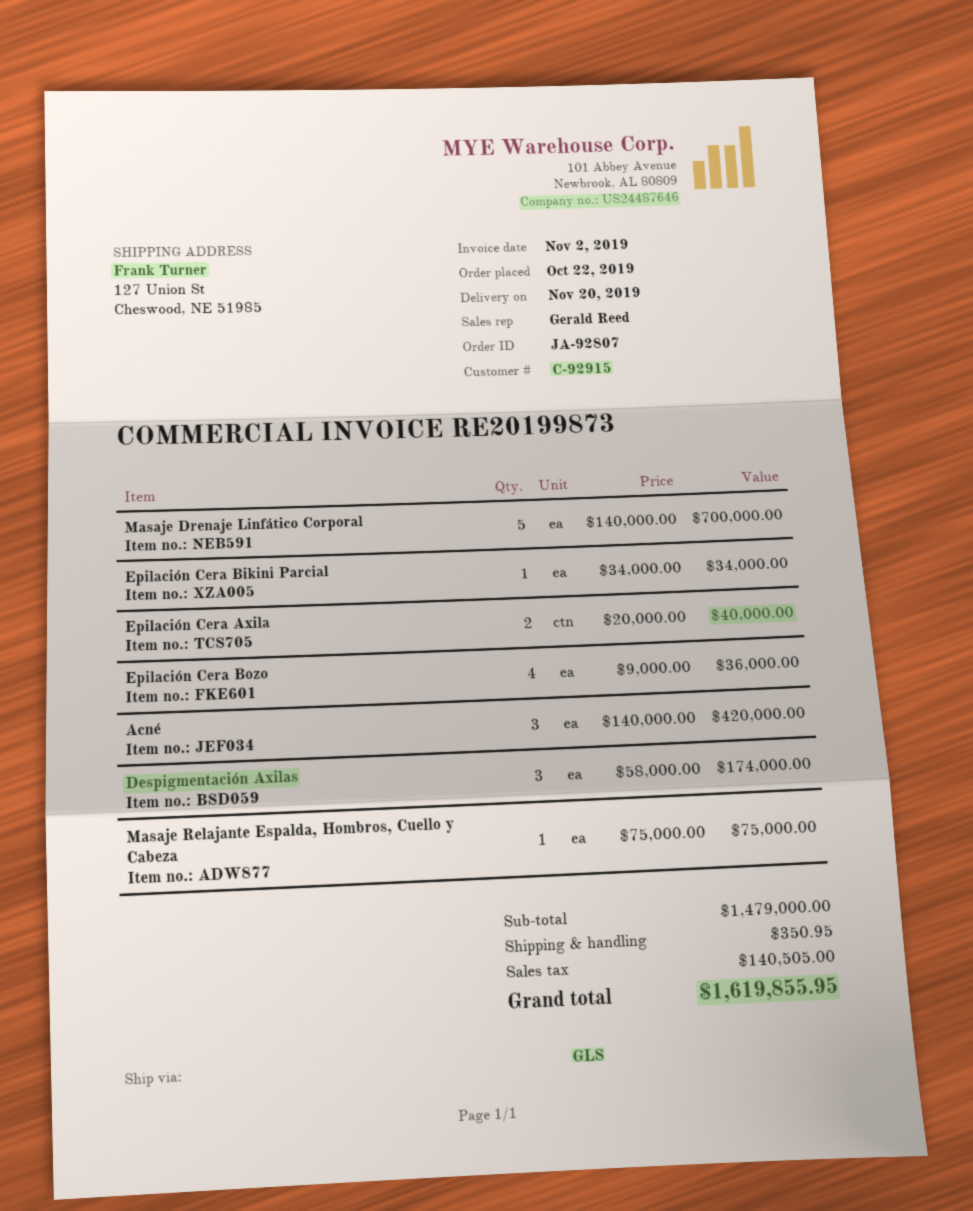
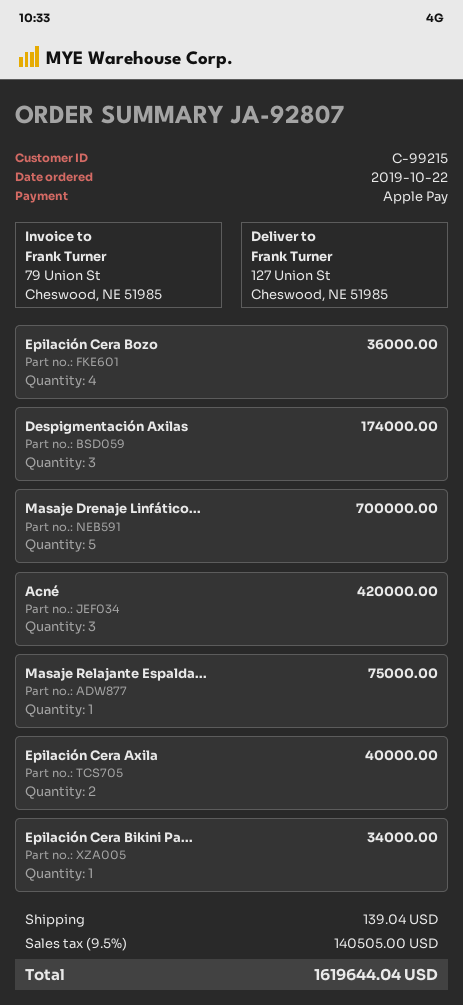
customer number: C-92915 -> C-99215
shipping: 350.95 -> 139.04
total: 1619855.95 -> 1619644.04

